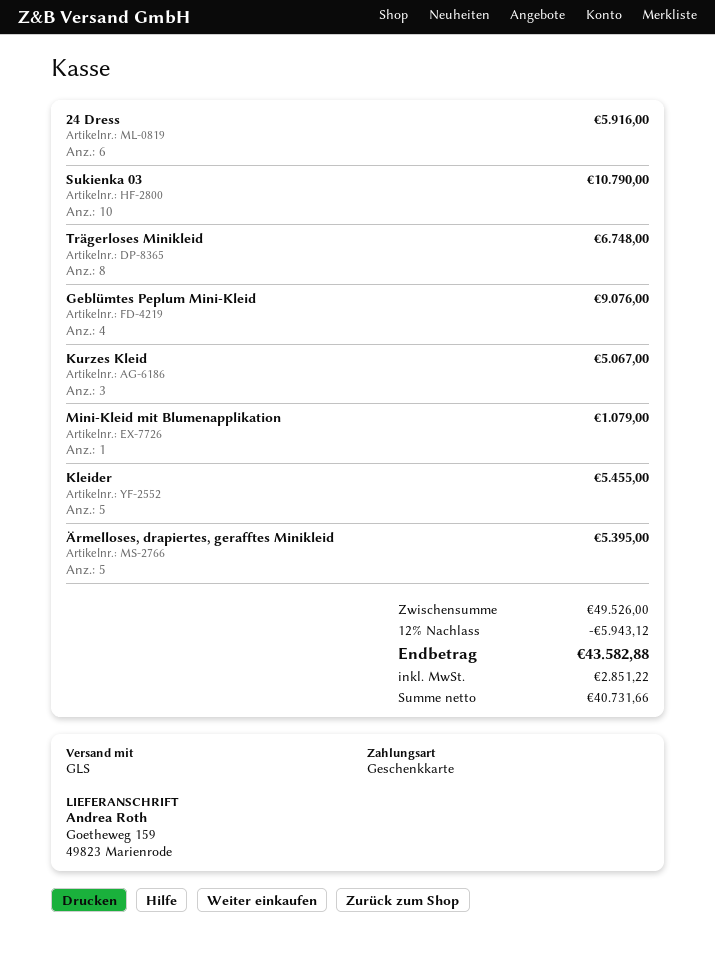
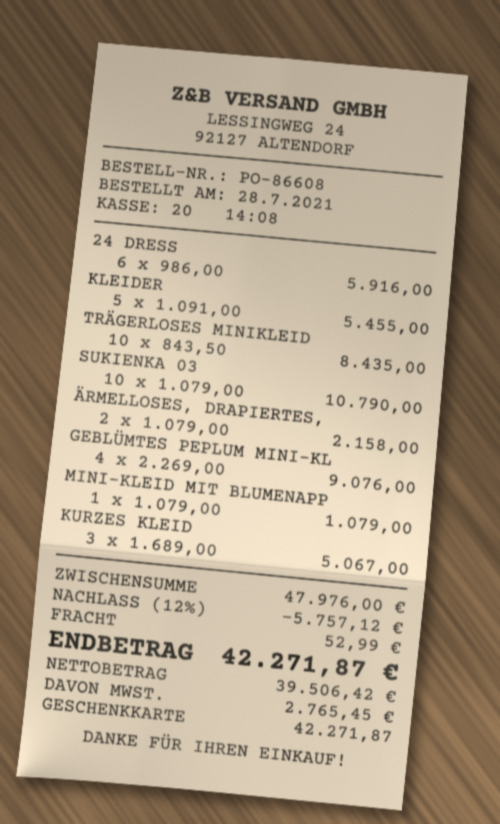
Trägerloses Minikleid: 8 for 6748.00 -> 10 for 8435.00
Ärmelloses, drapiertes, gerafftes Minikleid: 5 for 5395.00 -> 2 for 2158.00
subtotal: 49526.00 -> 47976.00
discount: 12% = 5943.12 -> 12% = 5757.12
shipping: none -> 52.99
net: 40731.66 -> 39506.42
tax: 2851.22 -> 2765.45
total: 43582.88 -> 42271.87

